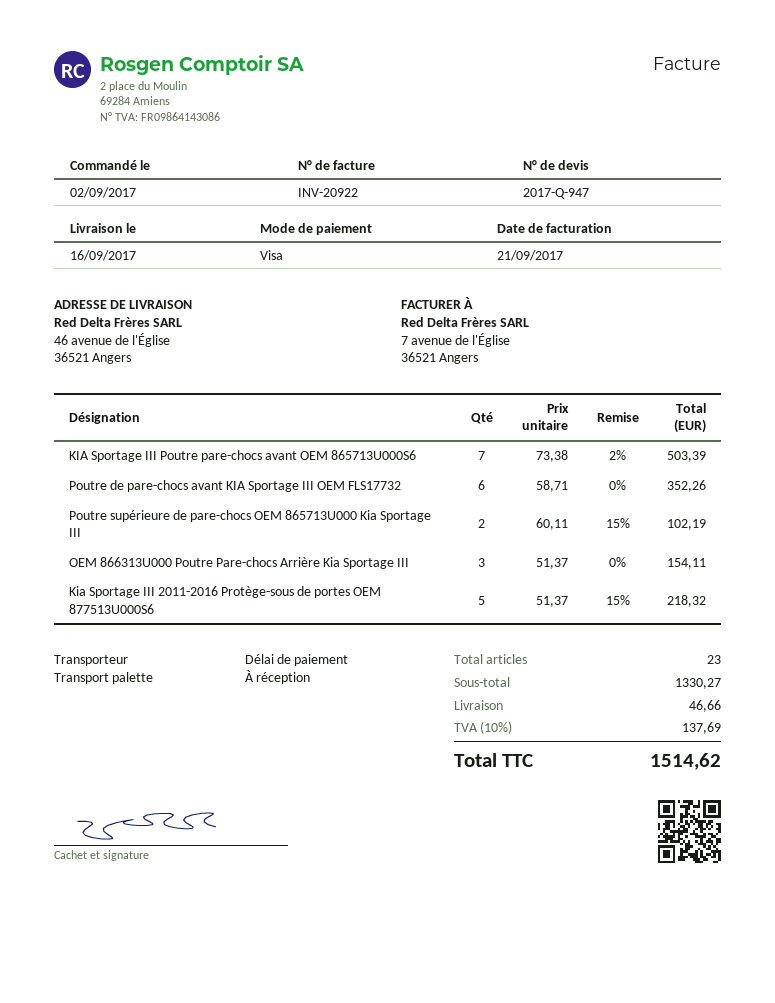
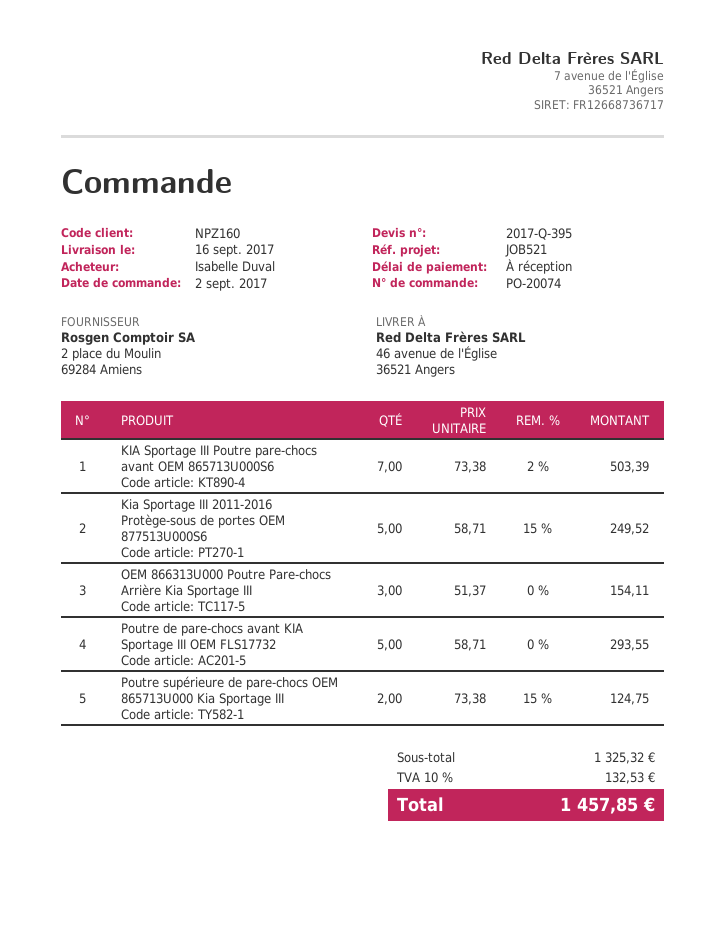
quote number: 2017-Q-947 -> 2017-Q-395
Poutre de pare-chocs avant KIA Sportage III OEM FLS17732: 6 x 58.71 = 352.26 -> 5 x 58.71 = 293.55
Poutre supérieure de pare-chocs OEM 865713U000 Kia Sportage III: 2 x 60.11 - 15% = 102.19 -> 2 x 73.38 - 15% = 124.75
Kia Sportage III 2011-2016 Protège-sous de portes OEM 877513U000S6: 5 x 51.37 - 15% = 218.32 -> 5 x 58.71 - 15% = 249.52
subtotal: 1330.27 -> 1325.32
shipping: 46.66 -> none
tax: 10% = 137.69 -> 10% = 132.53
total: 1514.62 -> 1457.85

